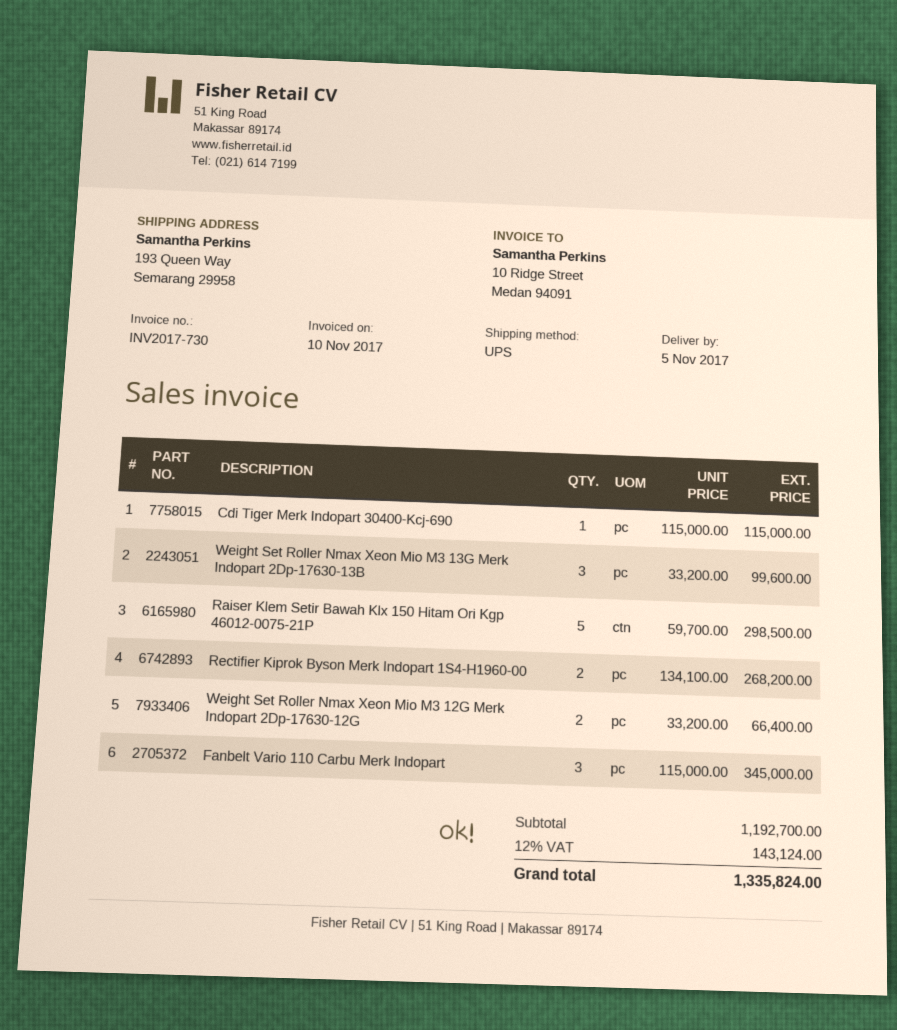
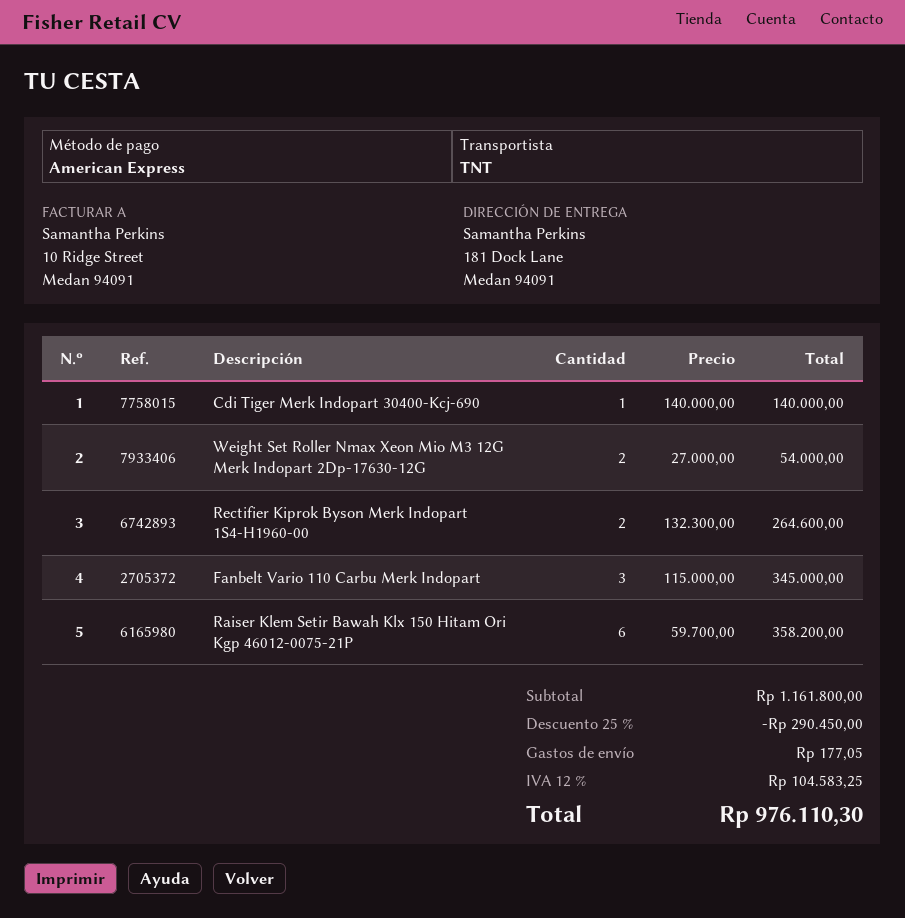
shipping method: UPS -> TNT
ship to: 193 Queen Way, Semarang 29958 -> 181 Dock Lane, Medan 94091
Cdi Tiger Merk Indopart 30400-Kcj-690: 1 x 115000.00 = 115000.00 -> 1 x 140000.00 = 140000.00
Weight Set Roller Nmax Xeon Mio M3 13G Merk Indopart 2Dp-17630-13B: 3 x 33200.00 = 99600.00 -> none
Raiser Klem Setir Bawah Klx 150 Hitam Ori Kgp 46012-0075-21P: 5 x 59700.00 = 298500.00 -> 6 x 59700.00 = 358200.00
Rectifier Kiprok Byson Merk Indopart 1S4-H1960-00: 2 x 134100.00 = 268200.00 -> 2 x 132300.00 = 264600.00
Weight Set Roller Nmax Xeon Mio M3 12G Merk Indopart 2Dp-17630-12G: 2 x 33200.00 = 66400.00 -> 2 x 27000.00 = 54000.00
subtotal: 1192700.00 -> 1161800.00
discount: none -> 25% = 290450.00
shipping: none -> 177.05
tax: 12% = 143124.00 -> 12% = 104583.25
total: 1335824.00 -> 976110.30

